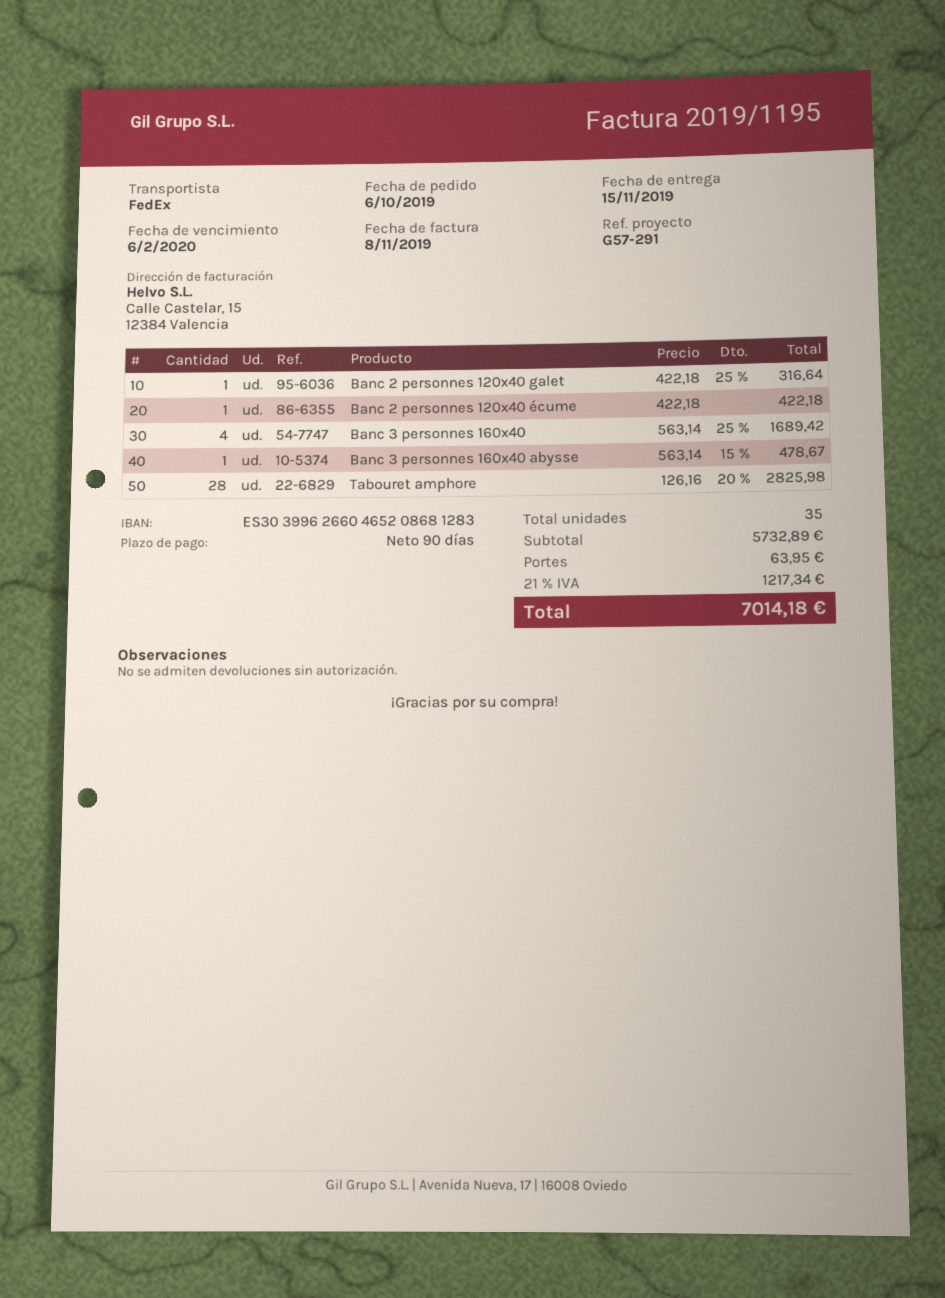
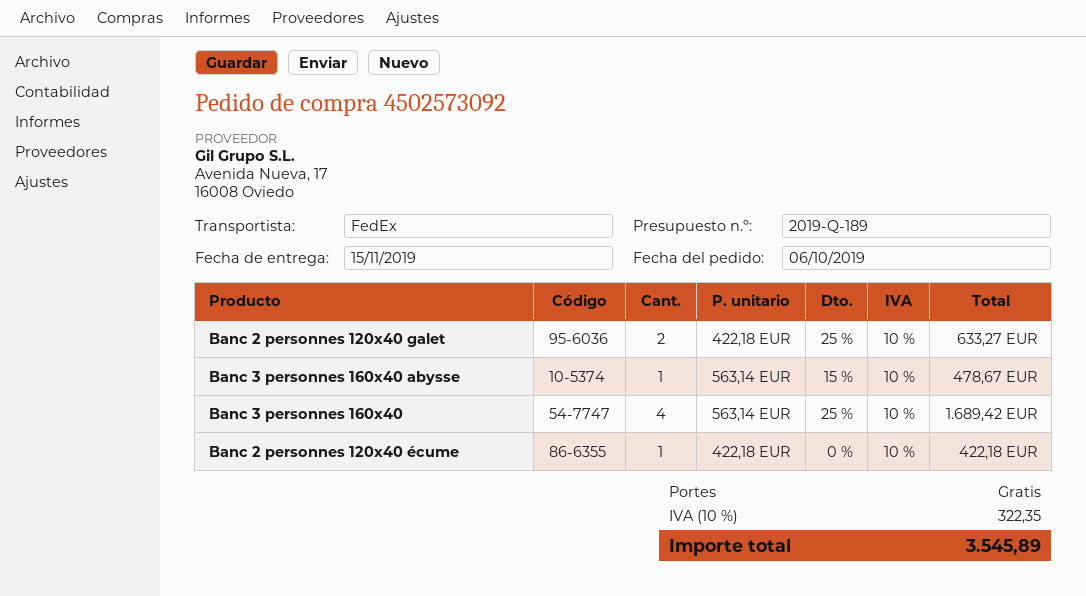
Banc 2 personnes 120x40 galet: 1 x 422.18 - 25% = 316.64 -> 2 x 422.18 - 25% = 633.27
Tabouret amphore: 28 x 126.16 - 20% = 2825.98 -> none
shipping: 63.95 -> 0.00
tax: 21% = 1217.34 -> 10% = 322.35
total: 7014.18 -> 3545.89

